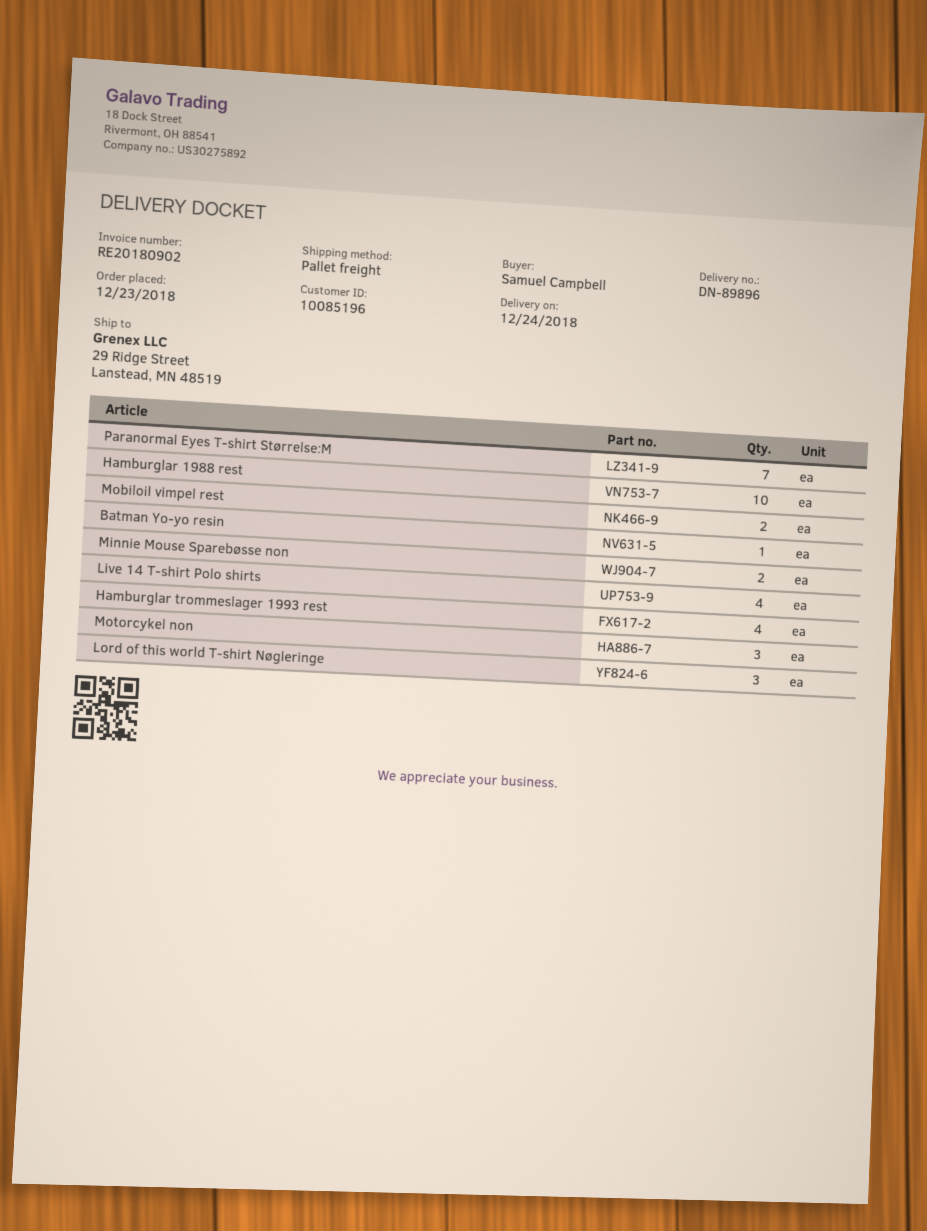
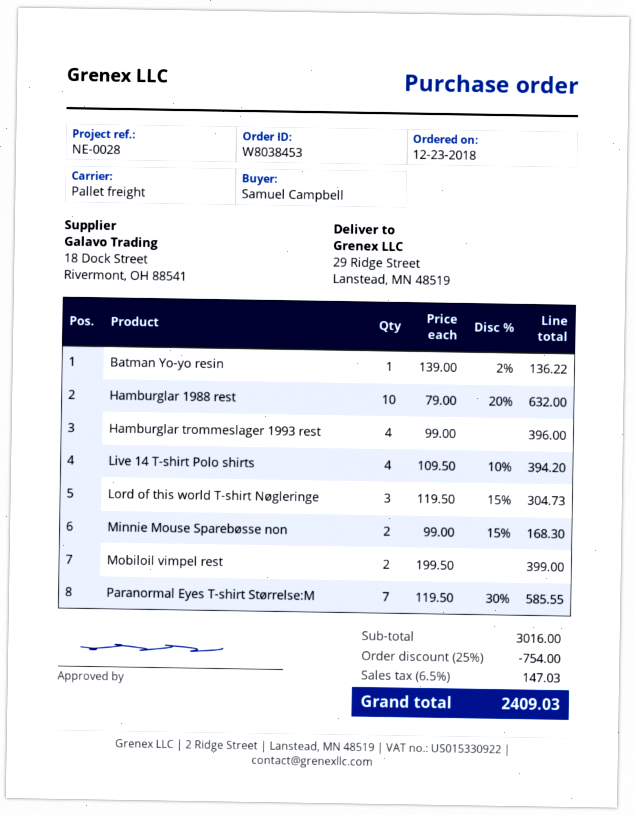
Motorcykel non: 3 -> none

